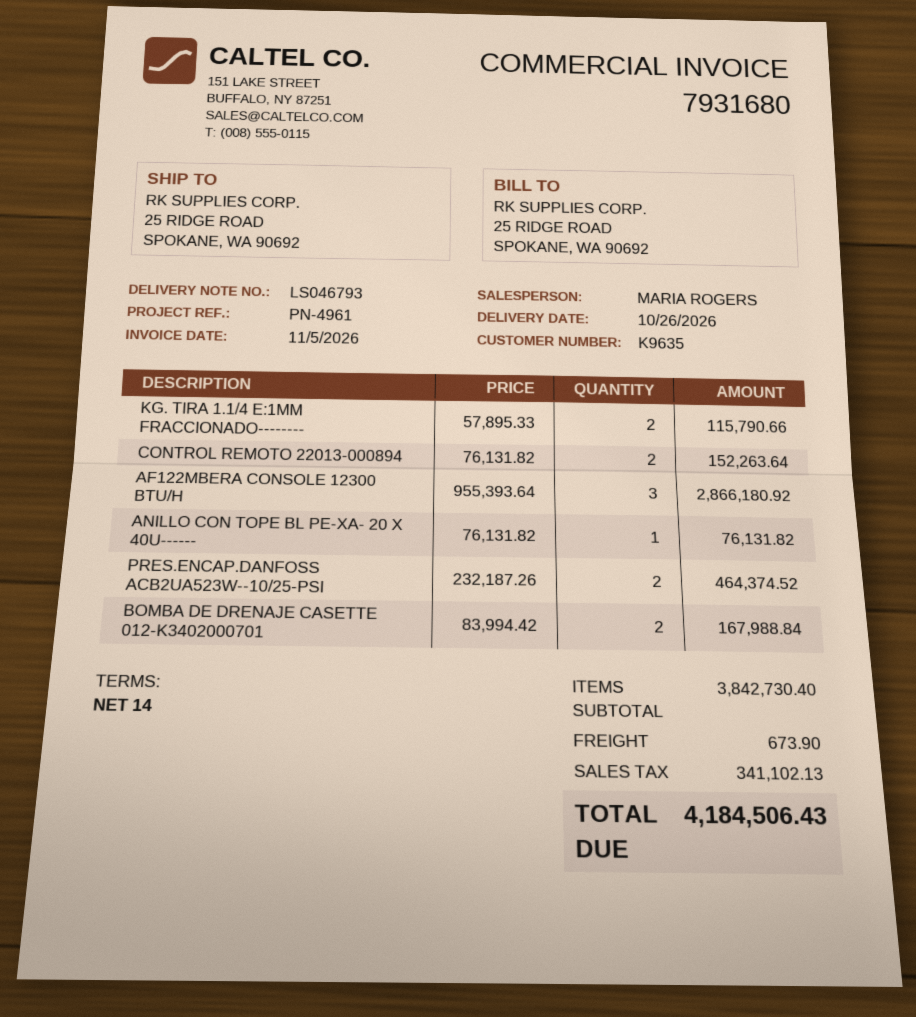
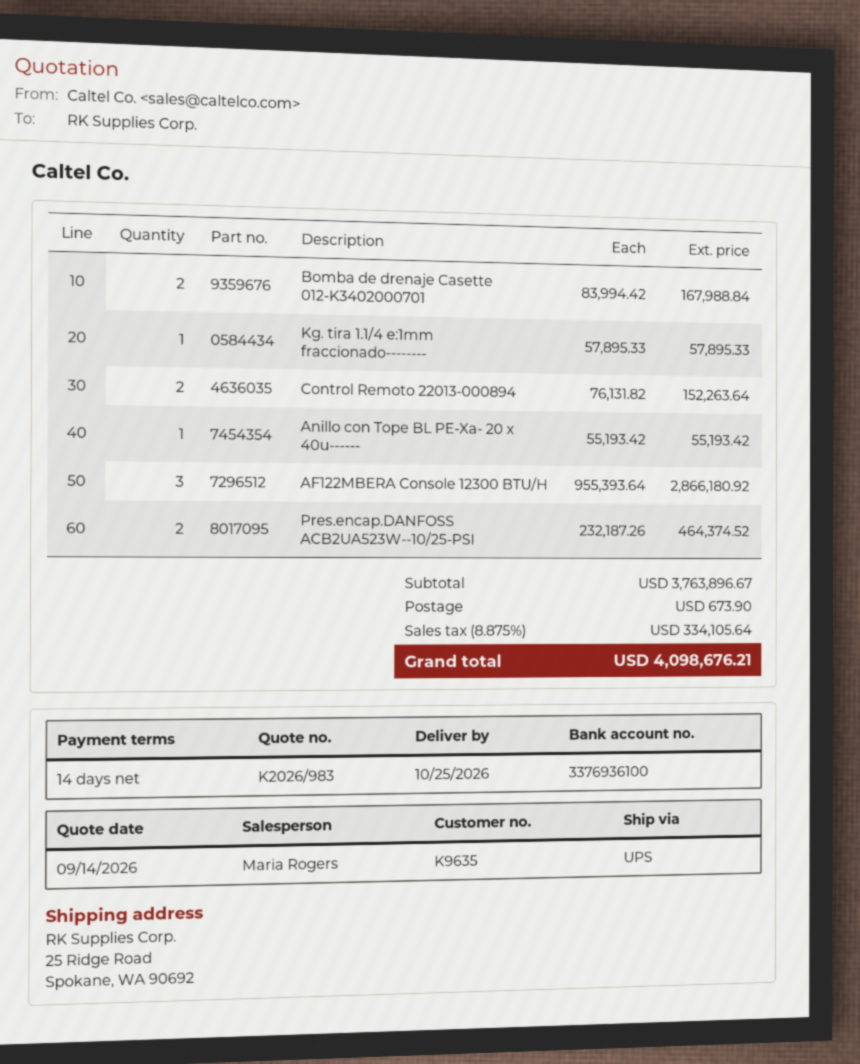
delivery date: 2026-10-26 -> 2026-10-25
KG. TIRA 1.1/4 E:1MM FRACCIONADO--------: 2 x 57895.33 = 115790.66 -> 1 x 57895.33 = 57895.33
ANILLO CON TOPE BL PE-XA- 20 X 40U------: 1 x 76131.82 = 76131.82 -> 1 x 55193.42 = 55193.42
subtotal: 3842730.40 -> 3763896.67
tax: 341102.13 -> 334105.64
total: 4184506.43 -> 4098676.21

